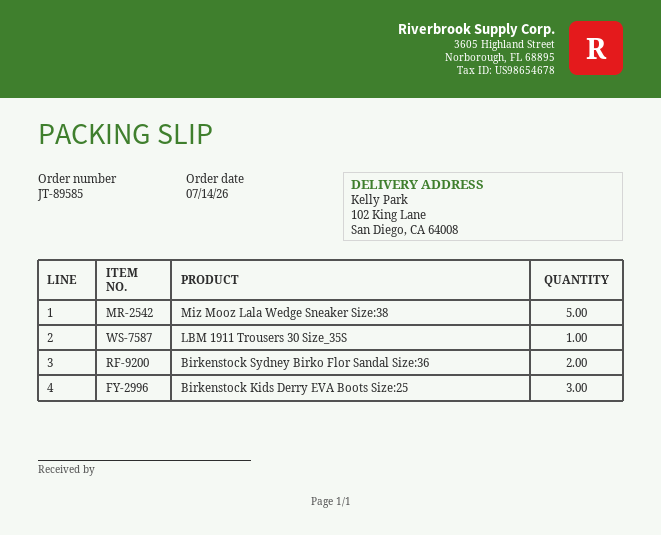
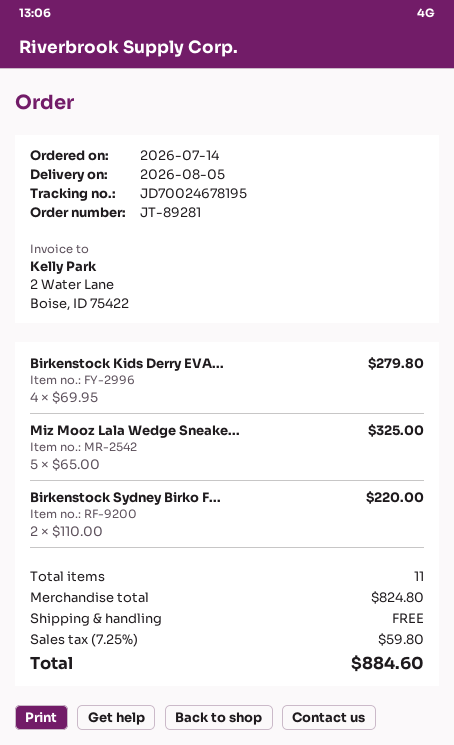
order number: JT-89585 -> JT-89281
LBM 1911 Trousers 30 Size_35S: 1 -> none
Birkenstock Kids Derry EVA Boots Size:25: 3 -> 4

